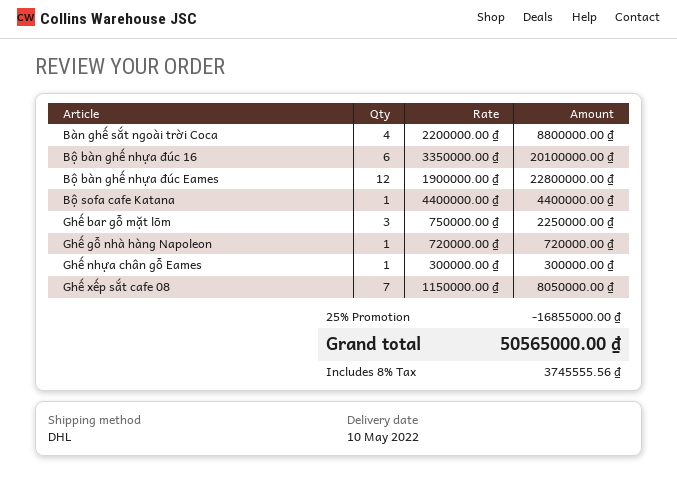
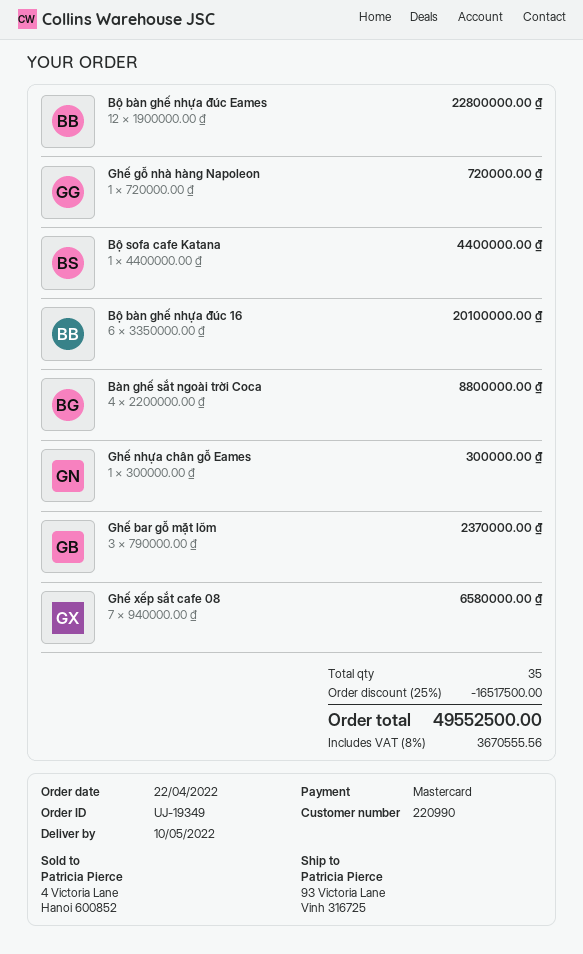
Ghế bar gỗ mặt lõm: 3 x 750000.00 = 2250000.00 -> 3 x 790000.00 = 2370000.00
Ghế xếp sắt cafe 08: 7 x 1150000.00 = 8050000.00 -> 7 x 940000.00 = 6580000.00
discount: 25% = 16855000.00 -> 25% = 16517500.00
tax: 8% = 3745555.56 -> 8% = 3670555.56
total: 50565000.00 -> 49552500.00

